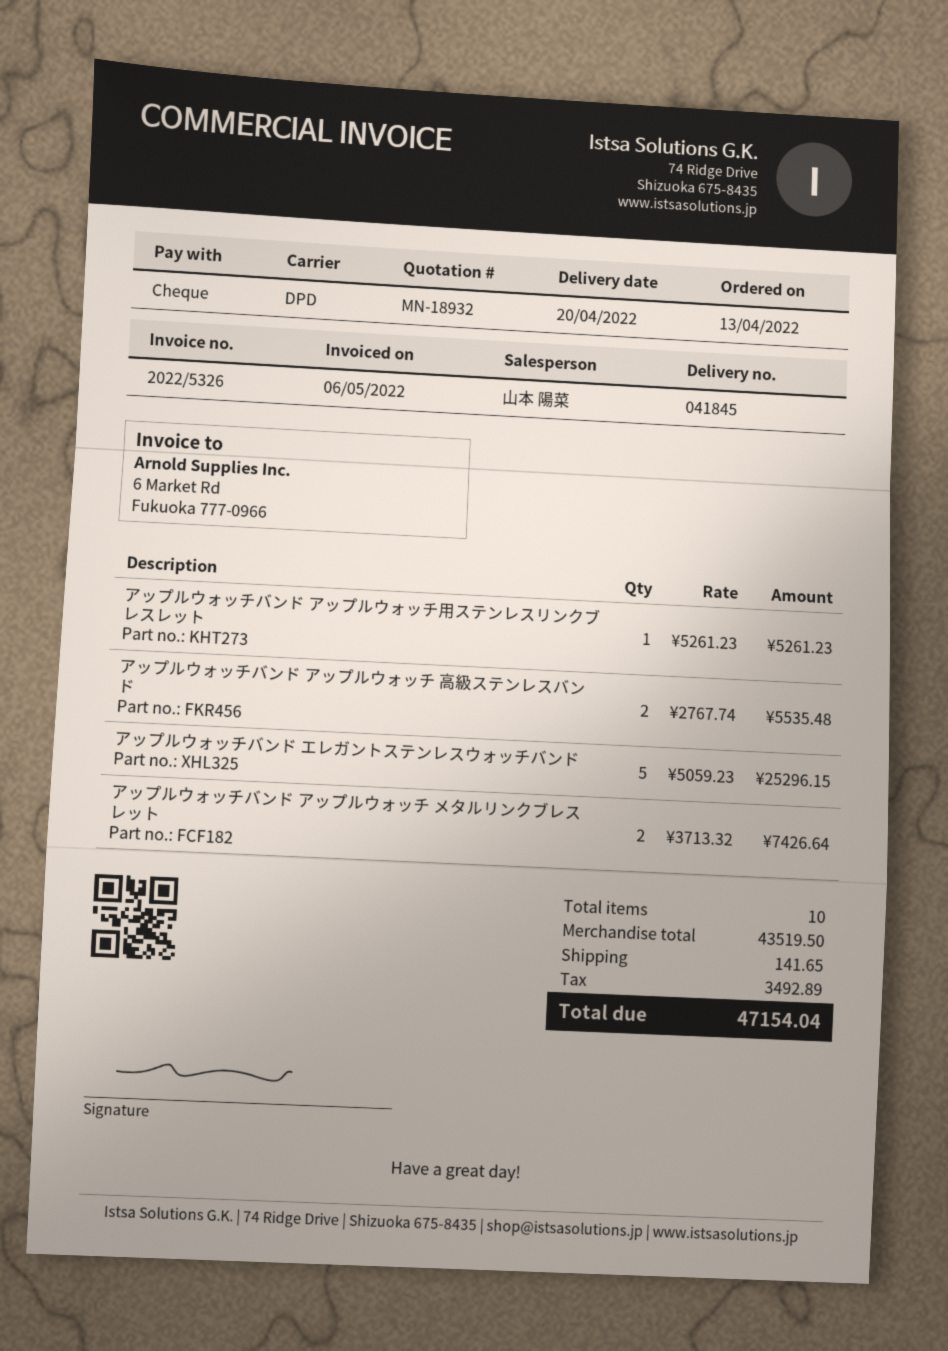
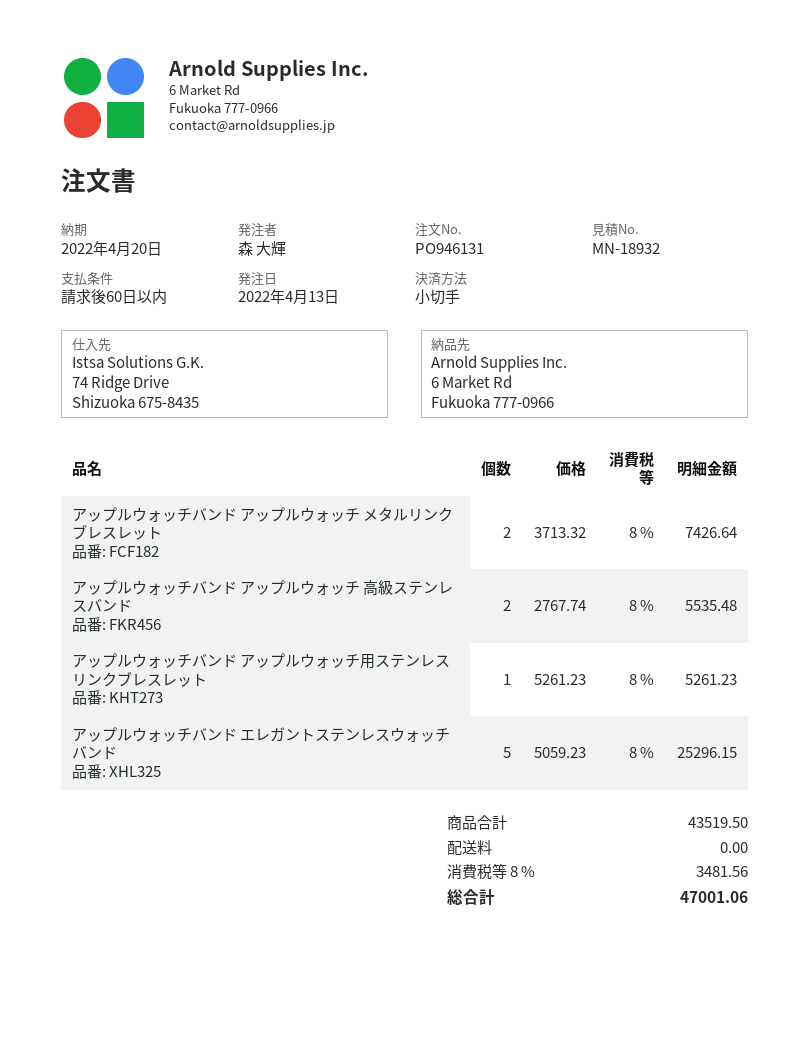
shipping: 141.65 -> 0.00
tax: 3492.89 -> 3481.56
total: 47154.04 -> 47001.06

